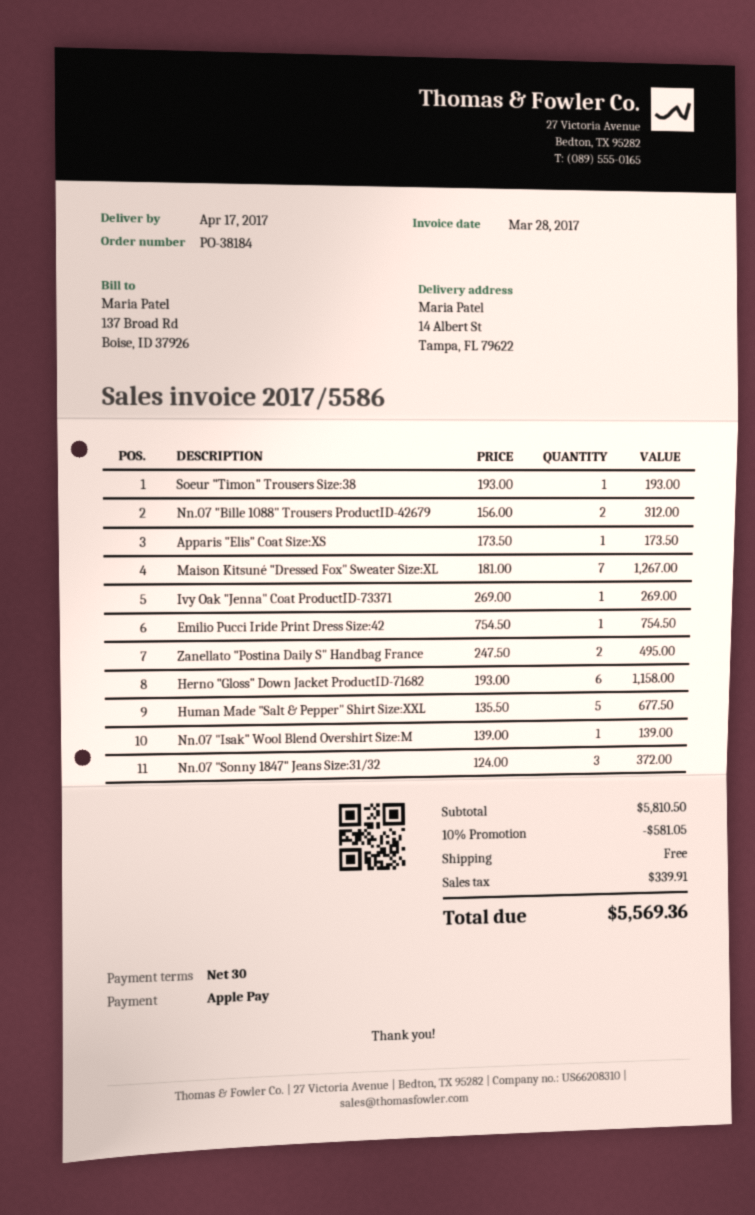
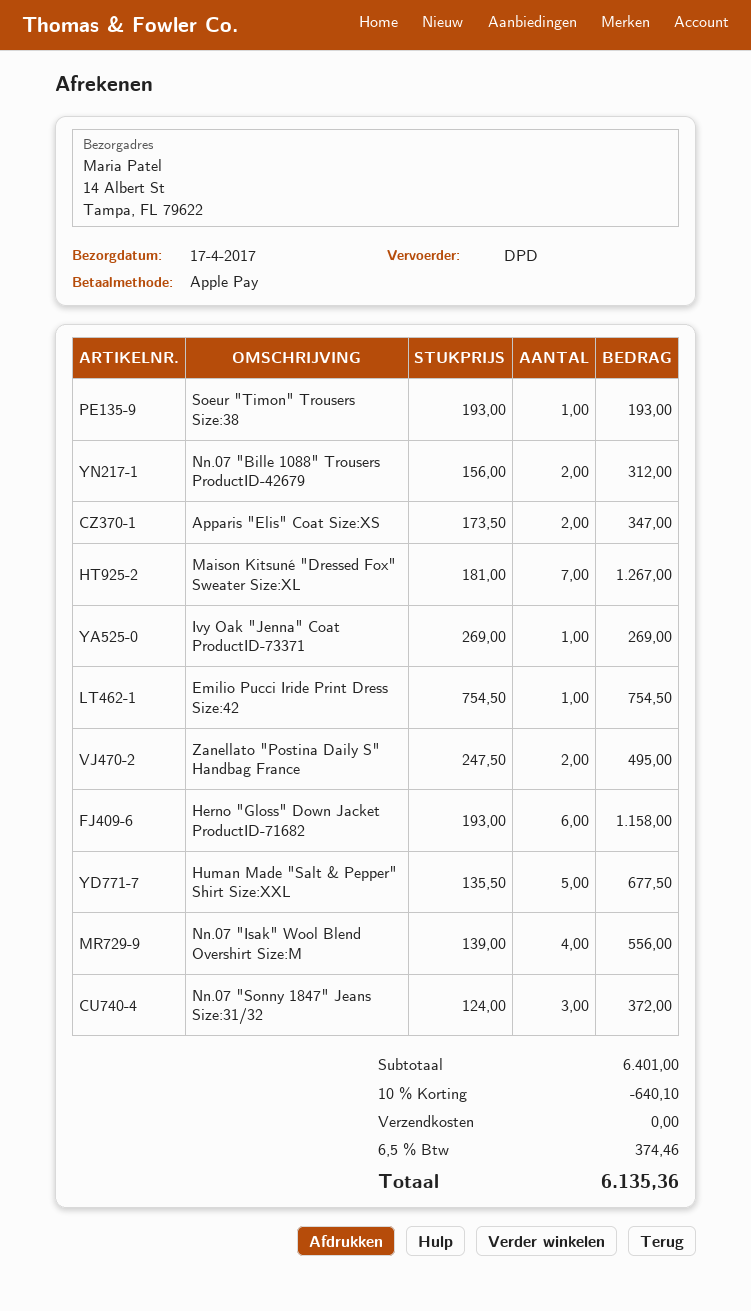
Apparis "Elis" Coat Size:XS: 1 x 173.50 = 173.50 -> 2 x 173.50 = 347.00
Nn.07 "Isak" Wool Blend Overshirt Size:M: 1 x 139.00 = 139.00 -> 4 x 139.00 = 556.00
subtotal: 5810.50 -> 6401.00
discount: 10% = 581.05 -> 10% = 640.10
tax: 339.91 -> 374.46
total: 5569.36 -> 6135.36

